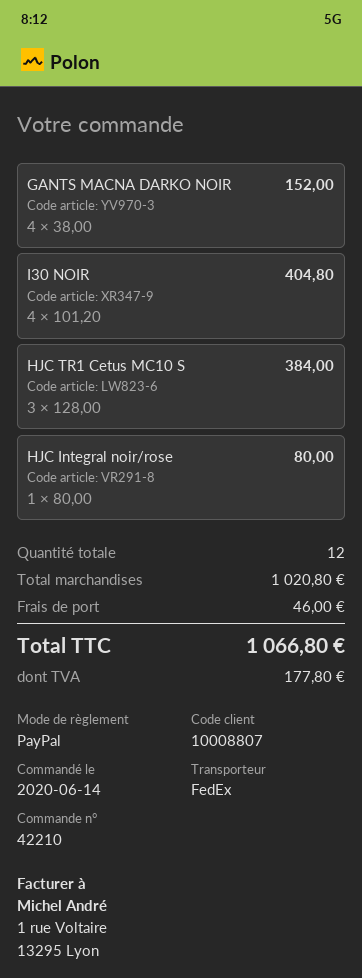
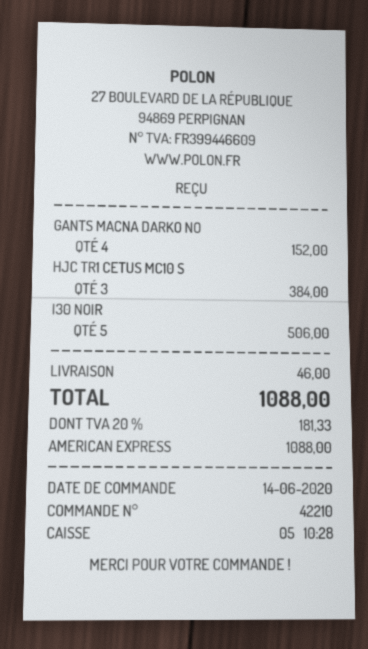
payment method: PayPal -> American Express
I30 NOIR: 4 for 404.80 -> 5 for 506.00
HJC Integral noir/rose: 1 for 80.00 -> none
tax: 177.80 -> 181.33
total: 1066.80 -> 1088.00

